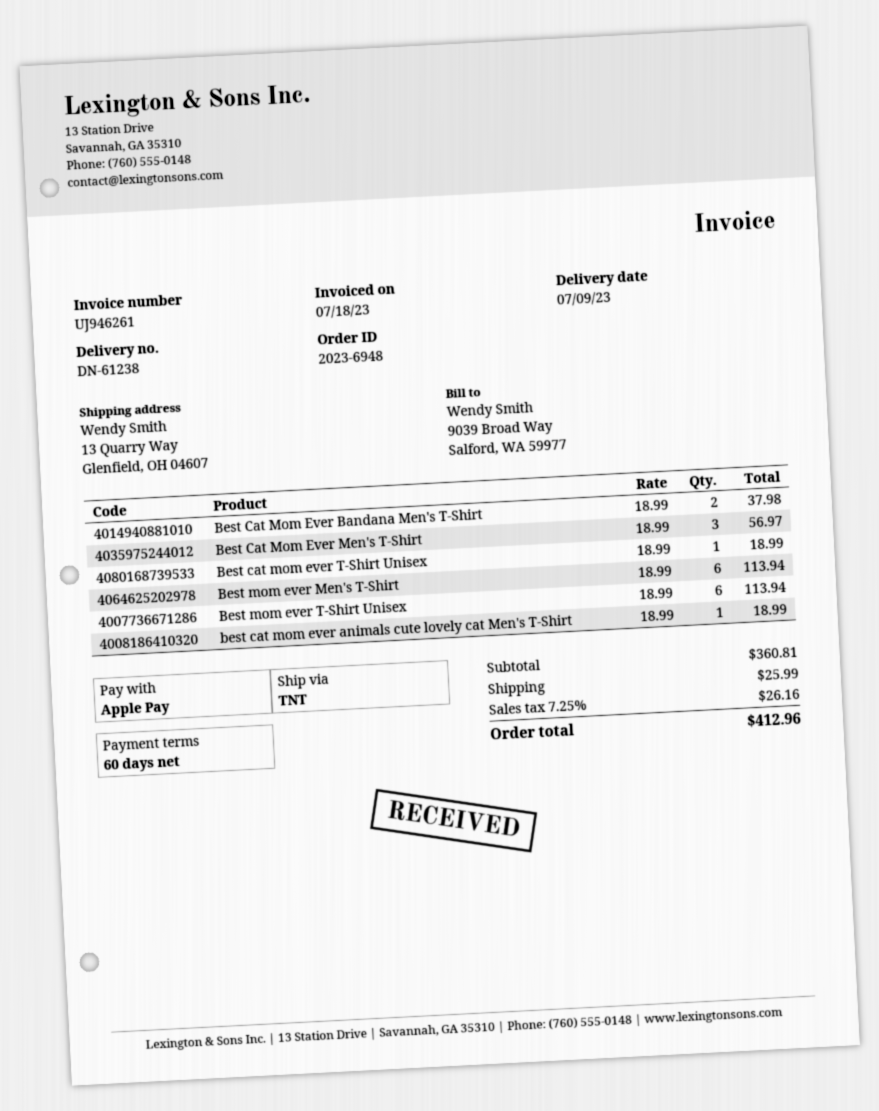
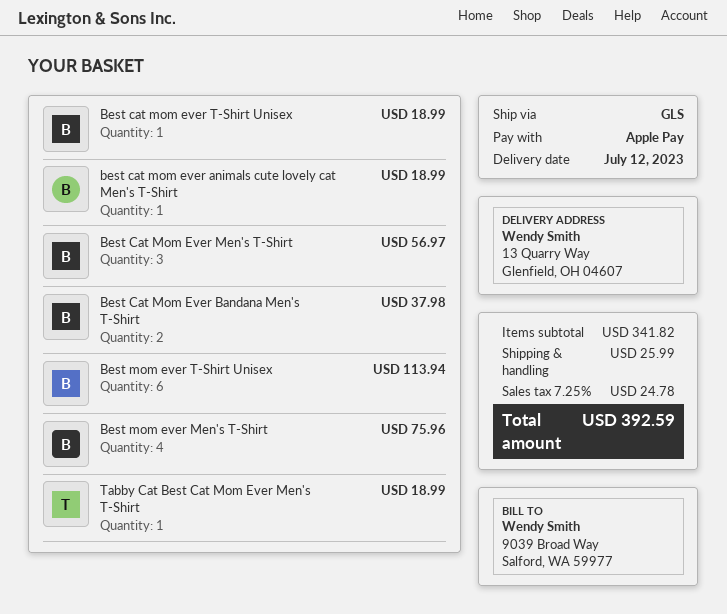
delivery date: 2023-07-09 -> 2023-07-12
shipping method: TNT -> GLS
Best mom ever Men's T-Shirt: 6 for 113.94 -> 4 for 75.96
Tabby Cat Best Cat Mom Ever Men's T-Shirt: none -> 1 for 18.99
subtotal: 360.81 -> 341.82
tax: 7.25% = 26.16 -> 7.25% = 24.78
total: 412.96 -> 392.59

